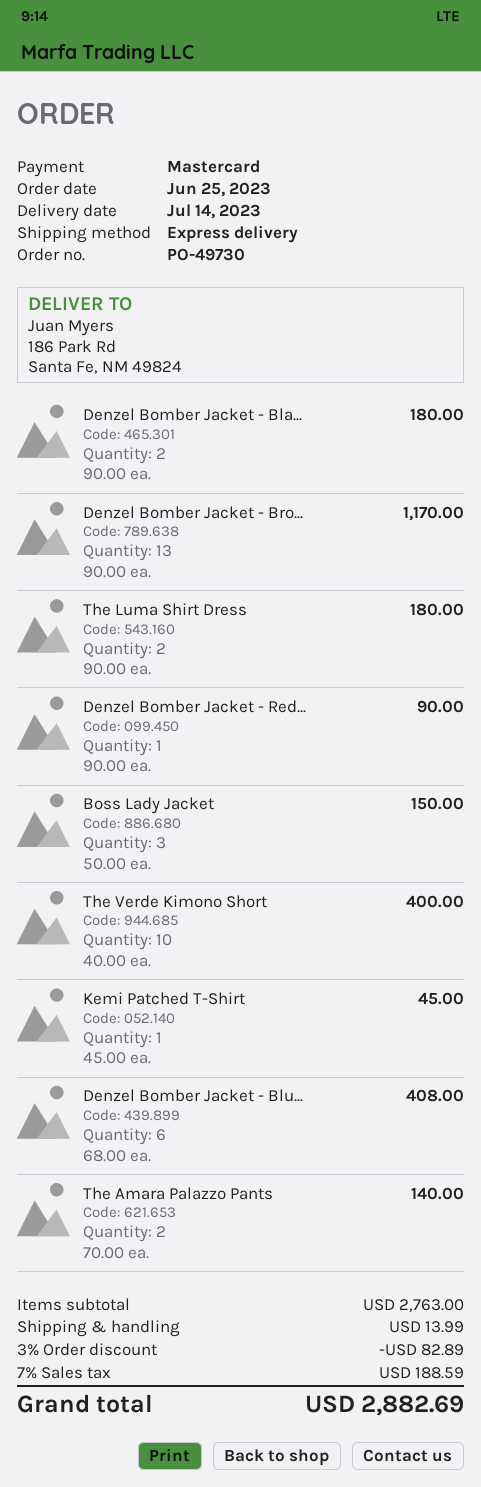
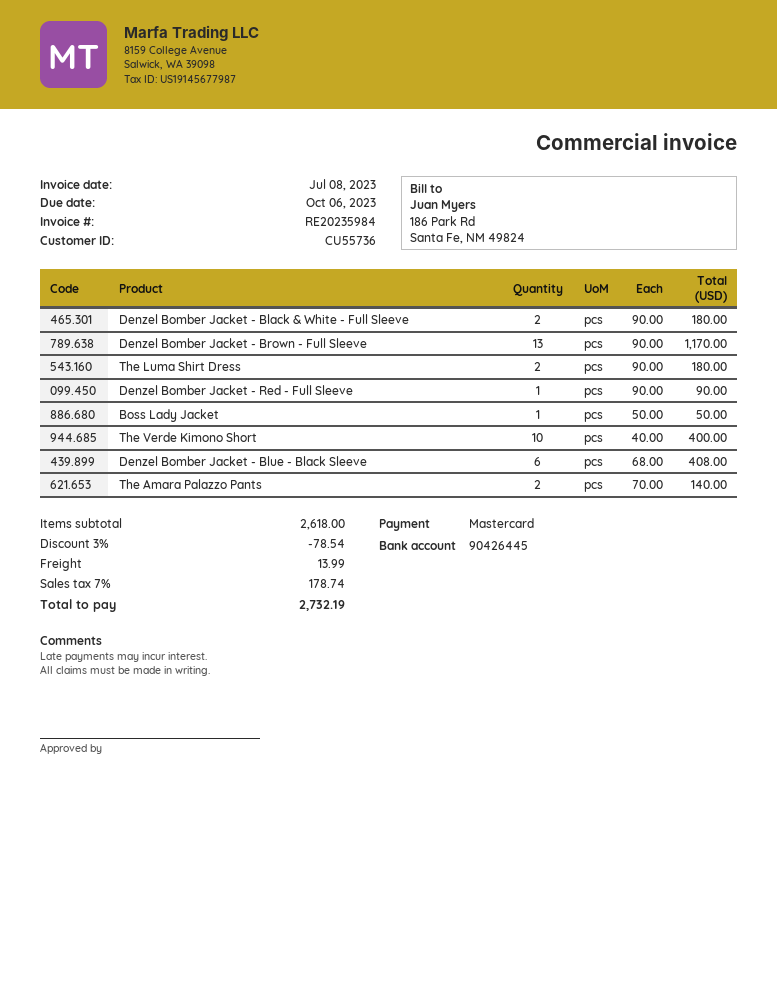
Boss Lady Jacket: 3 x 50.00 = 150.00 -> 1 x 50.00 = 50.00
Kemi Patched T-Shirt: 1 x 45.00 = 45.00 -> none
subtotal: 2763.00 -> 2618.00
discount: 3% = 82.89 -> 3% = 78.54
tax: 7% = 188.59 -> 7% = 178.74
total: 2882.69 -> 2732.19

